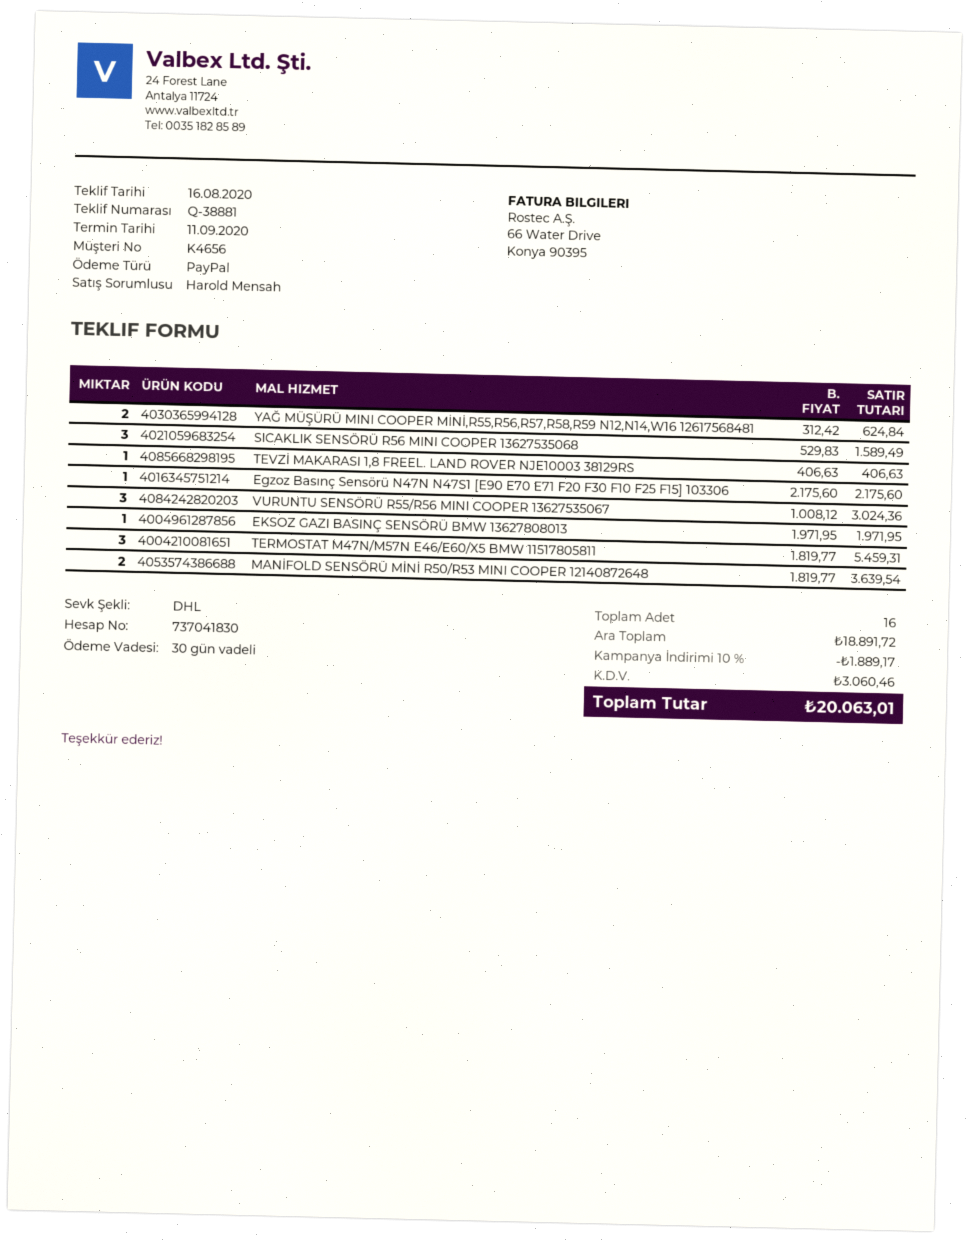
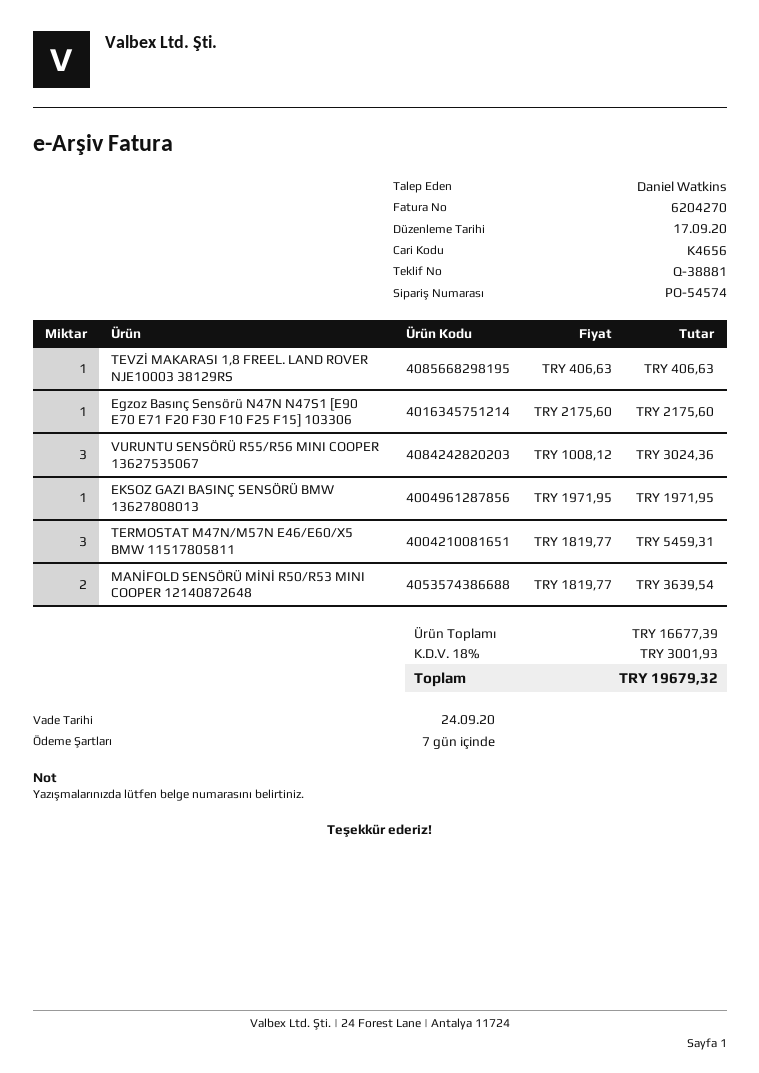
payment terms: 30 days -> 7 days
YAĞ MÜŞÜRÜ MINI COOPER MİNİ,R55,R56,R57,R58,R59 N12,N14,W16 12617568481: 2 x 312.42 = 624.84 -> none
SICAKLIK SENSÖRÜ R56 MINI COOPER 13627535068: 3 x 529.83 = 1589.49 -> none
subtotal: 18891.72 -> 16677.39
discount: 10% = 1889.17 -> none
tax: 3060.46 -> 3001.93
total: 20063.01 -> 19679.32

